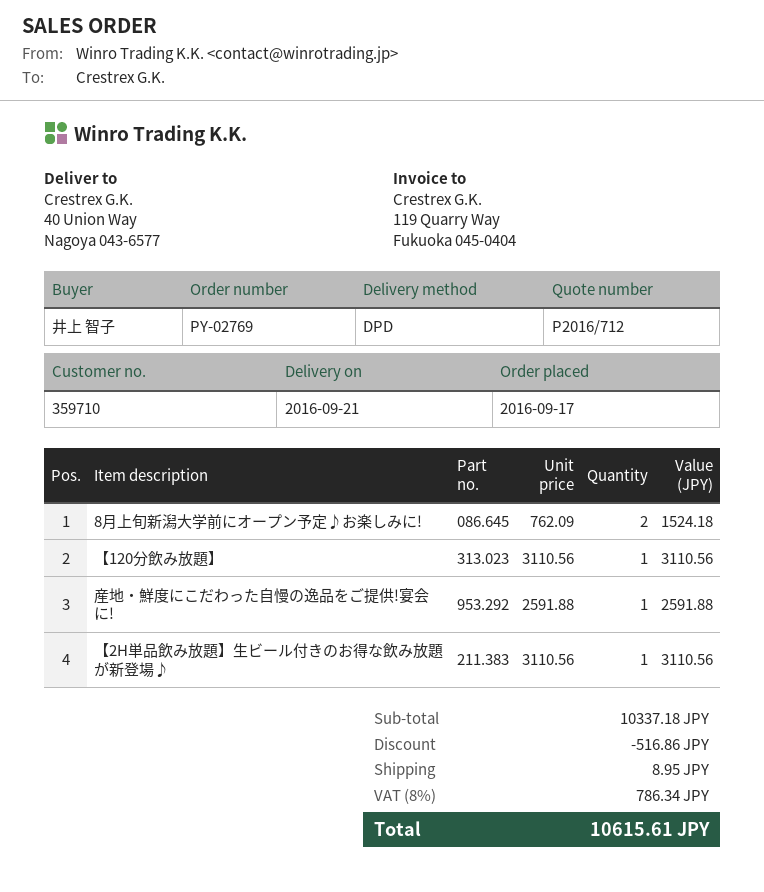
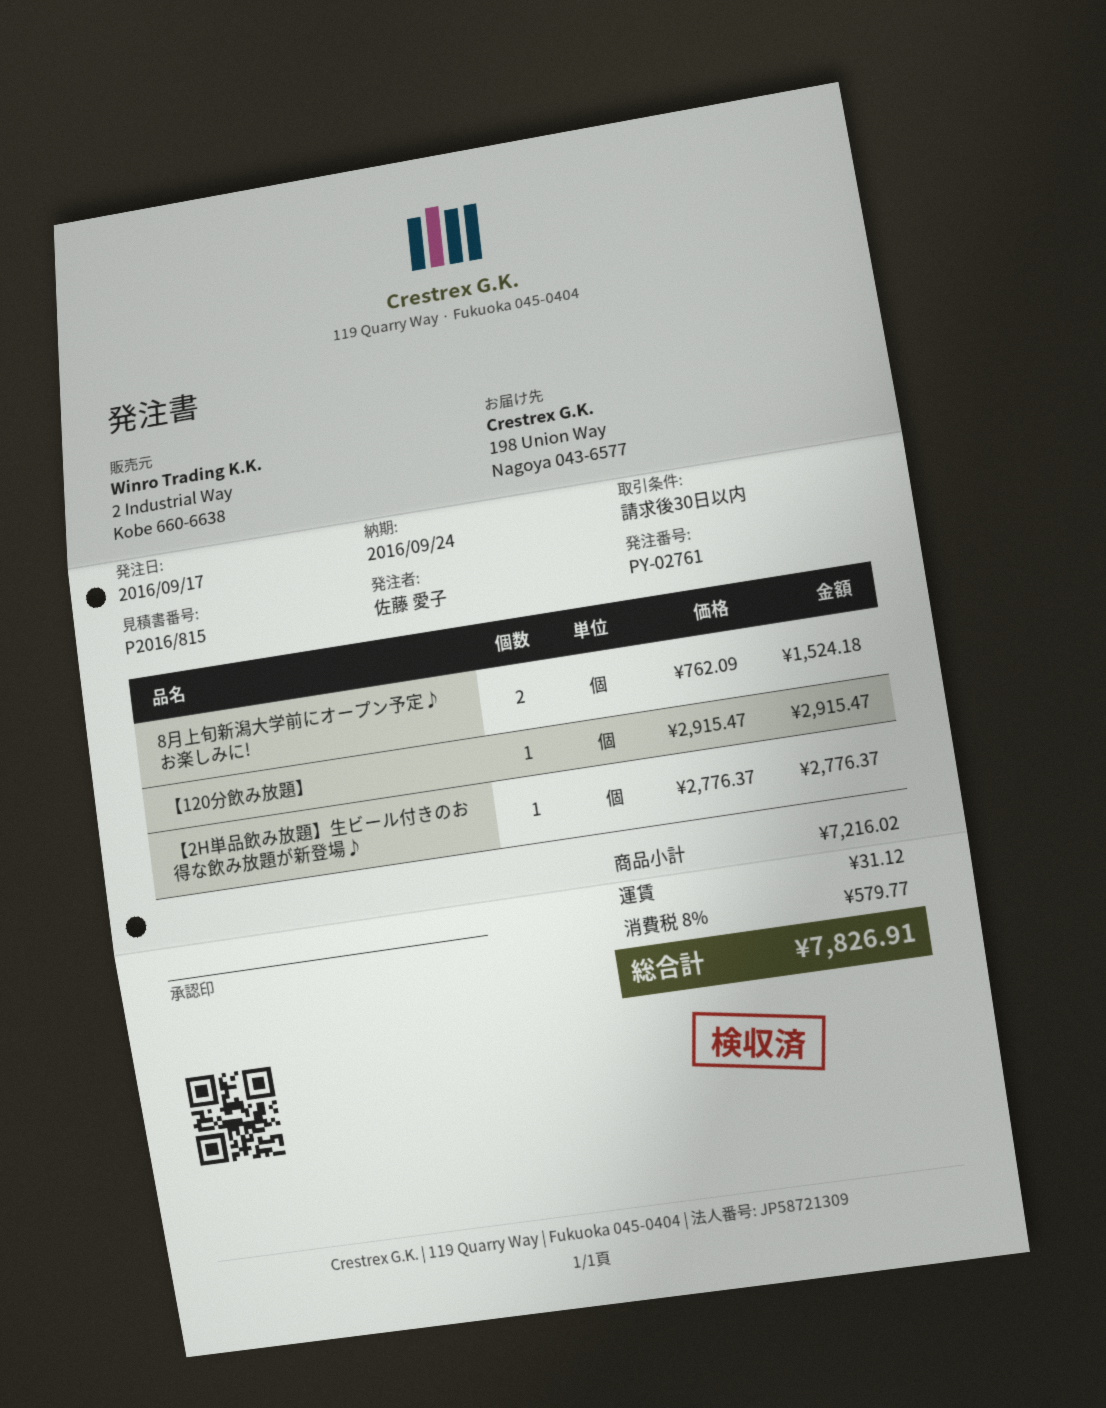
quote number: P2016/712 -> P2016/815
order number: PY-02769 -> PY-02761
delivery date: 2016-09-21 -> 2016-09-24
ordered by: 井上 智子 -> 佐藤 愛子
ship to: 40 Union Way, Nagoya 043-6577 -> 198 Union Way, Nagoya 043-6577
【120分飲み放題】: 1 x 3110.56 = 3110.56 -> 1 x 2915.47 = 2915.47
産地・鮮度にこだわった自慢の逸品をご提供!宴会に!: 1 x 2591.88 = 2591.88 -> none
【2H単品飲み放題】生ビール付きのお得な飲み放題が新登場♪: 1 x 3110.56 = 3110.56 -> 1 x 2776.37 = 2776.37
subtotal: 10337.18 -> 7216.02
discount: 516.86 -> none
shipping: 8.95 -> 31.12
tax: 8% = 786.34 -> 8% = 579.77
total: 10615.61 -> 7826.91

